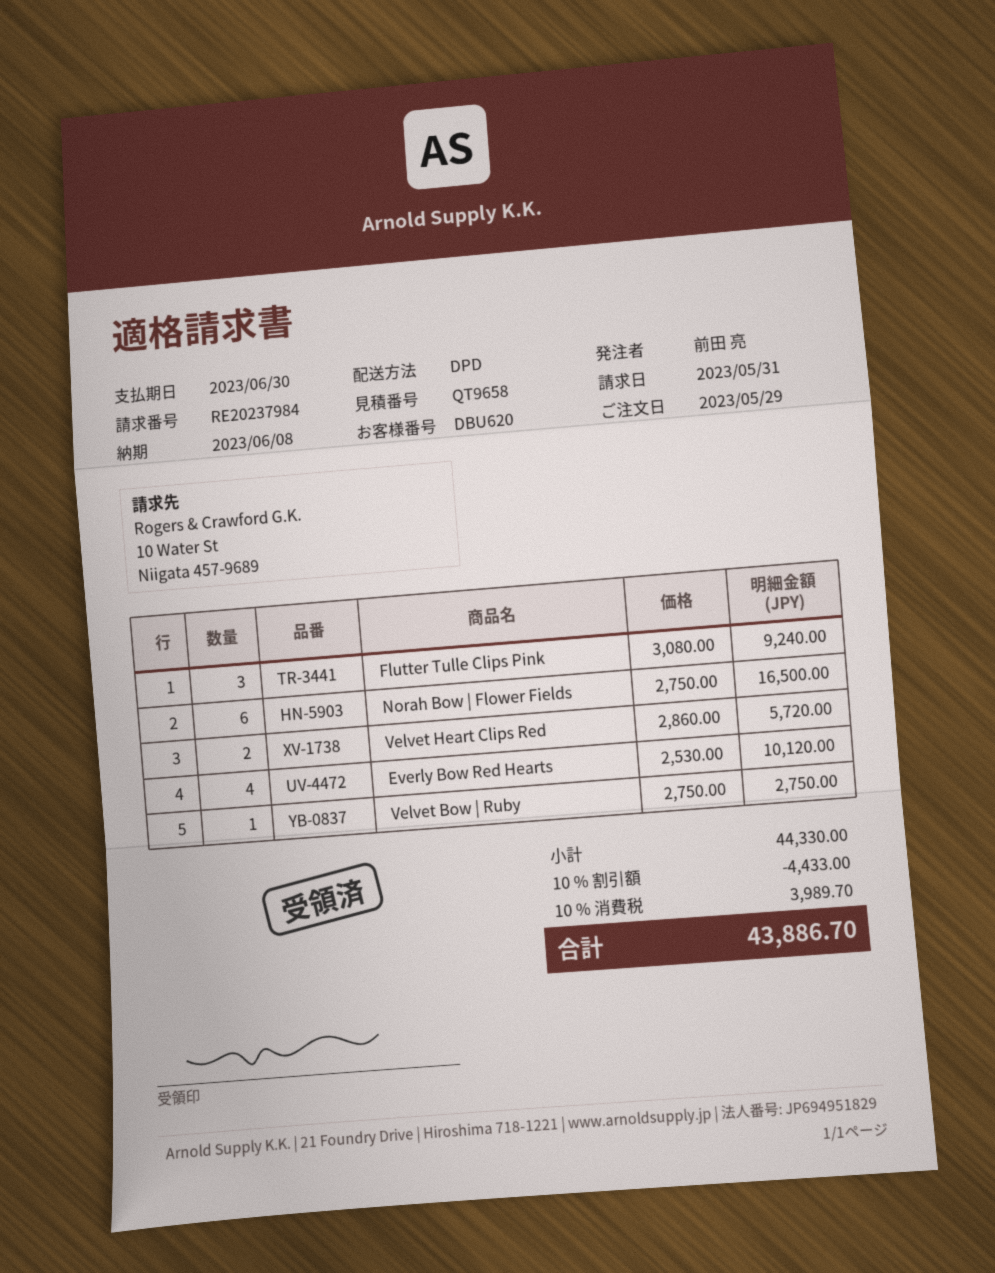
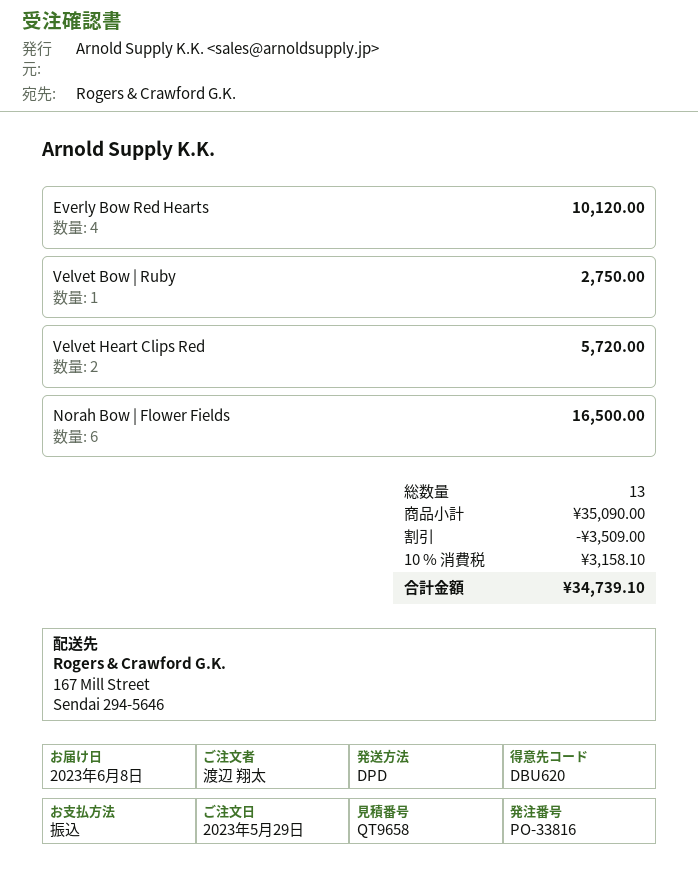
ordered by: 前田 亮 -> 渡辺 翔太
Flutter Tulle Clips Pink: 3 for 9240.00 -> none
subtotal: 44330.00 -> 35090.00
discount: 4433.00 -> 3509.00
tax: 10% = 3989.70 -> 10% = 3158.10
total: 43886.70 -> 34739.10

